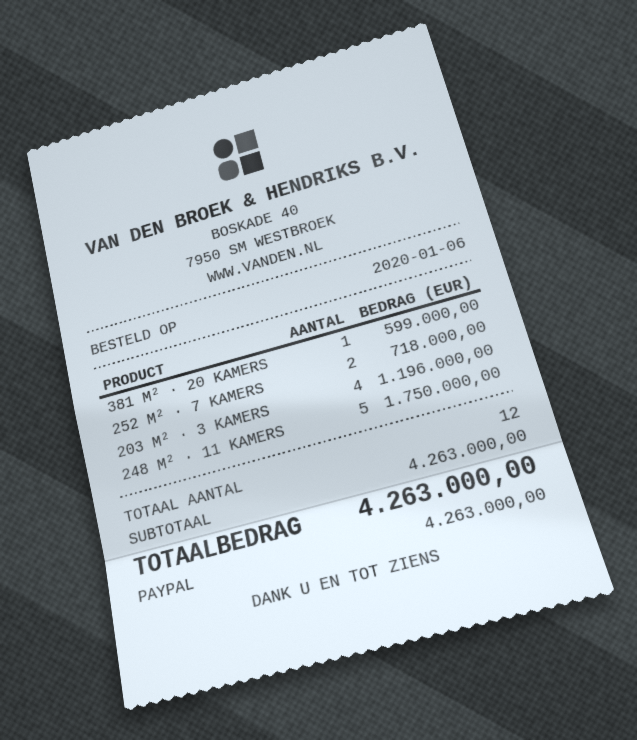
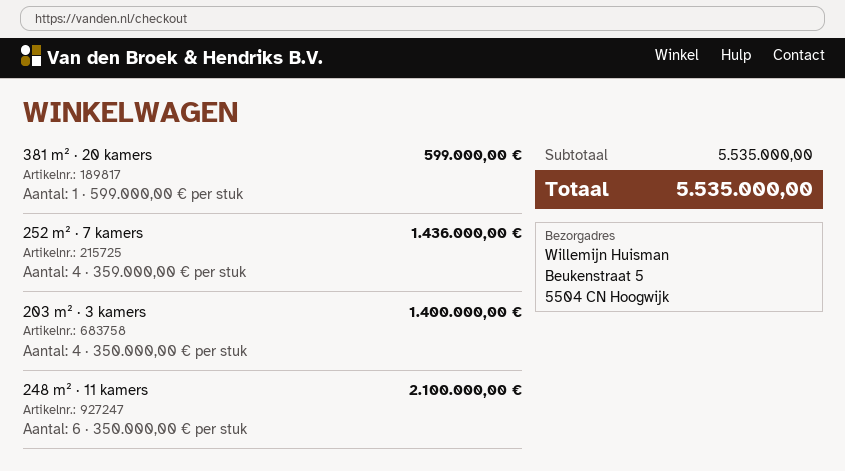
252 M² · 7 KAMERS: 2 for 718000.00 -> 4 for 1436000.00
203 M² · 3 KAMERS: 4 for 1196000.00 -> 4 for 1400000.00
248 M² · 11 KAMERS: 5 for 1750000.00 -> 6 for 2100000.00
subtotal: 4263000.00 -> 5535000.00
total: 4263000.00 -> 5535000.00

